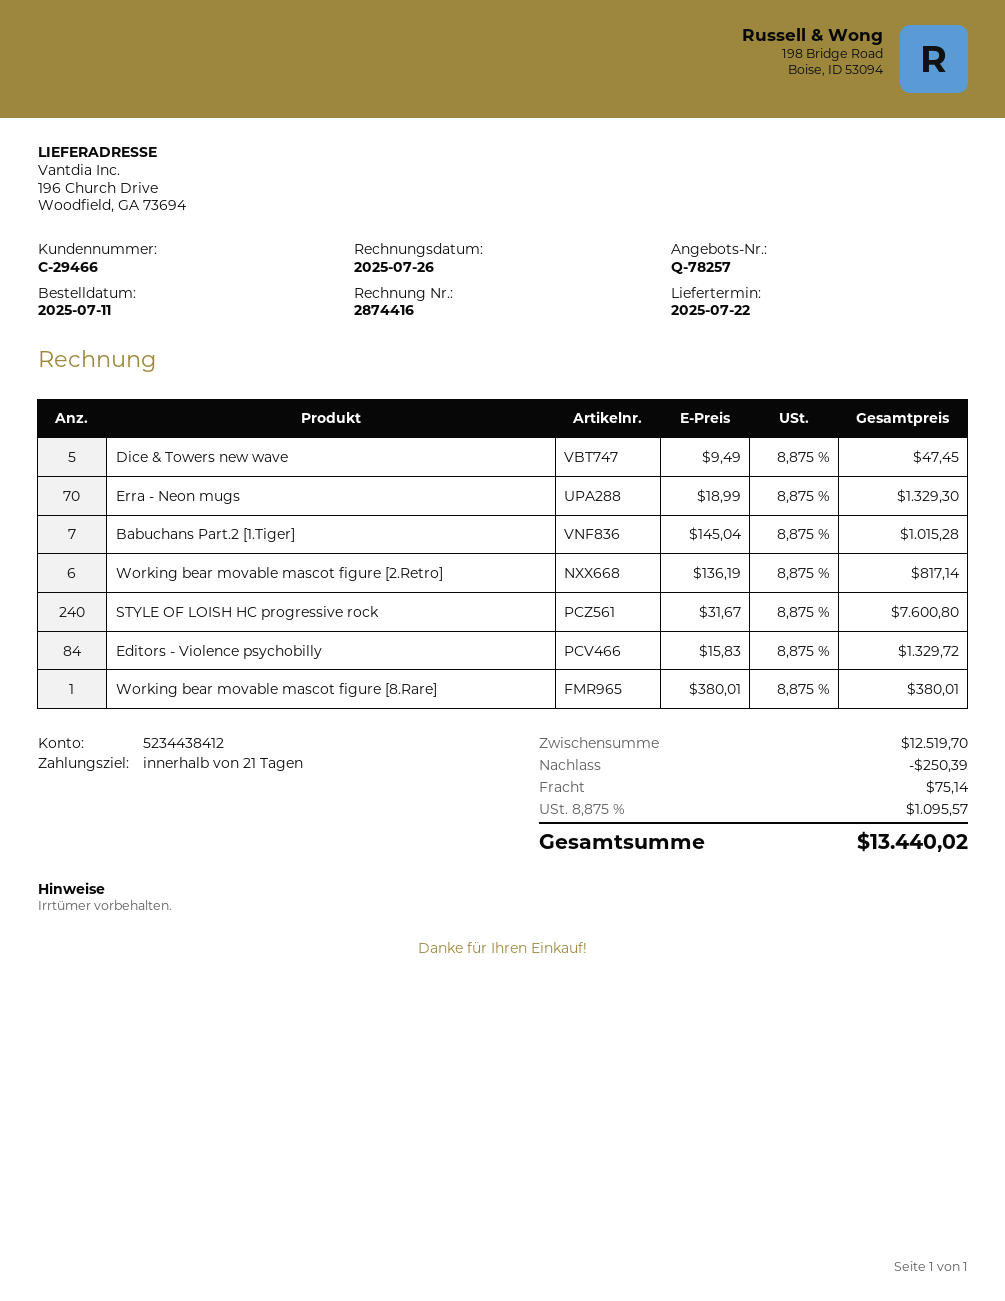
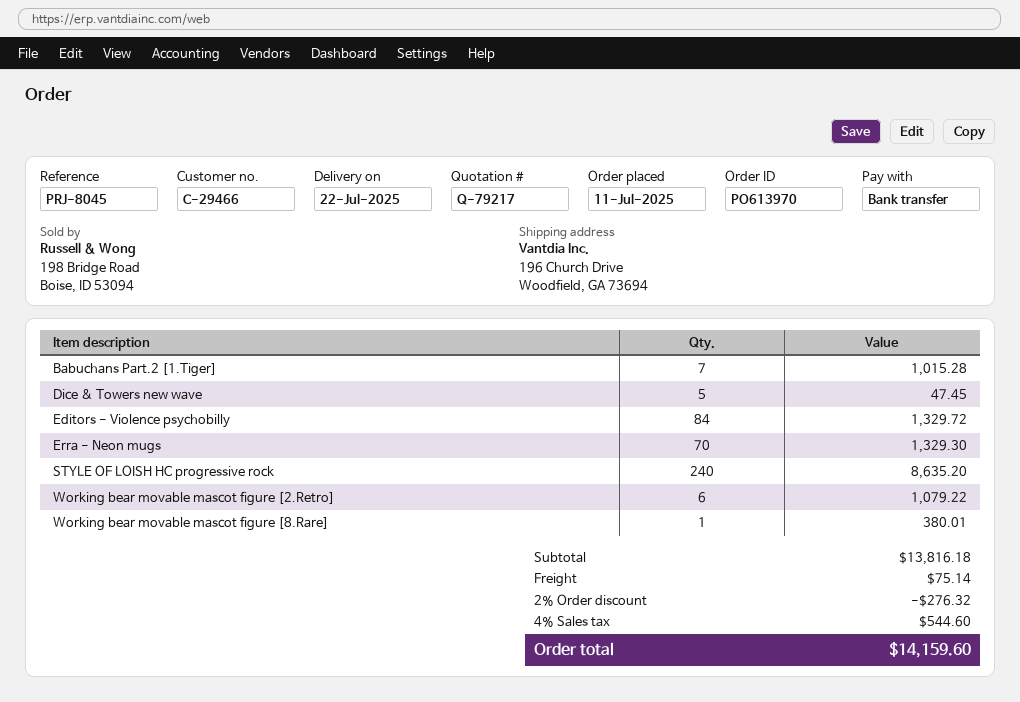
quote number: Q-78257 -> Q-79217
Working bear movable mascot figure [2.Retro]: 6 for 817.14 -> 6 for 1079.22
STYLE OF LOISH HC progressive rock: 240 for 7600.80 -> 240 for 8635.20
subtotal: 12519.70 -> 13816.18
discount: 250.39 -> 276.32
tax: 8.875% = 1095.57 -> 4% = 544.60
total: 13440.02 -> 14159.60

